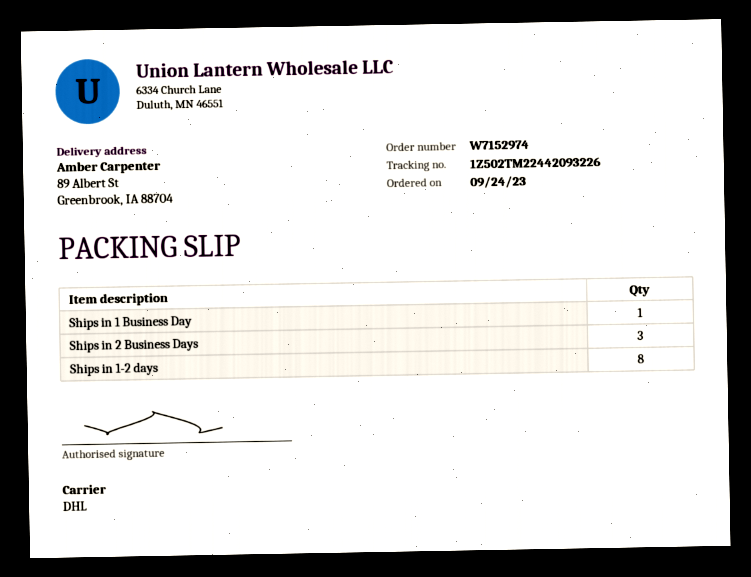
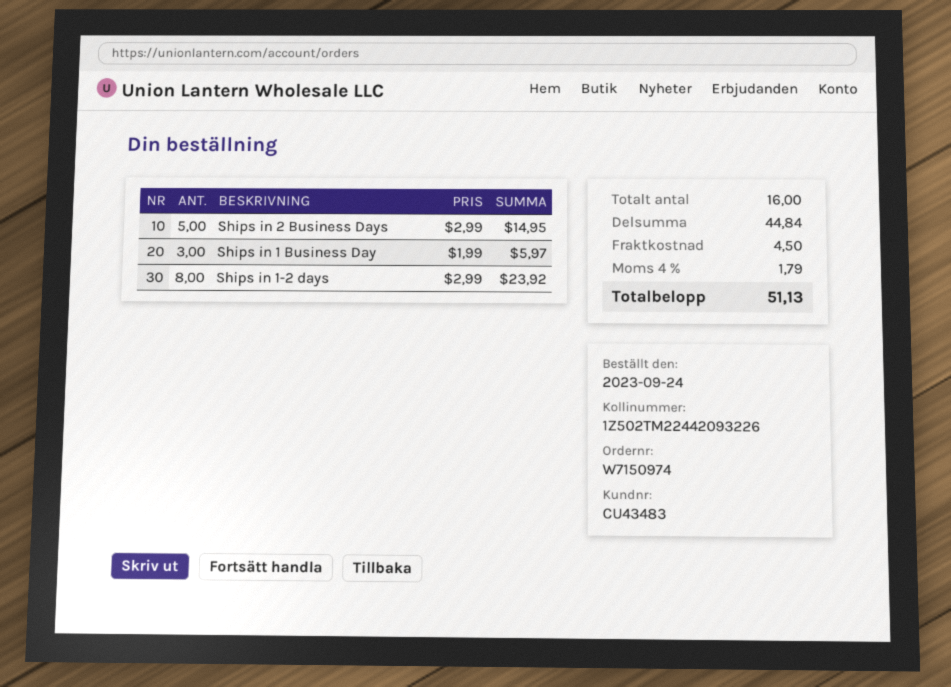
order number: W7152974 -> W7150974
Ships in 1 Business Day: 1 -> 3
Ships in 2 Business Days: 3 -> 5

